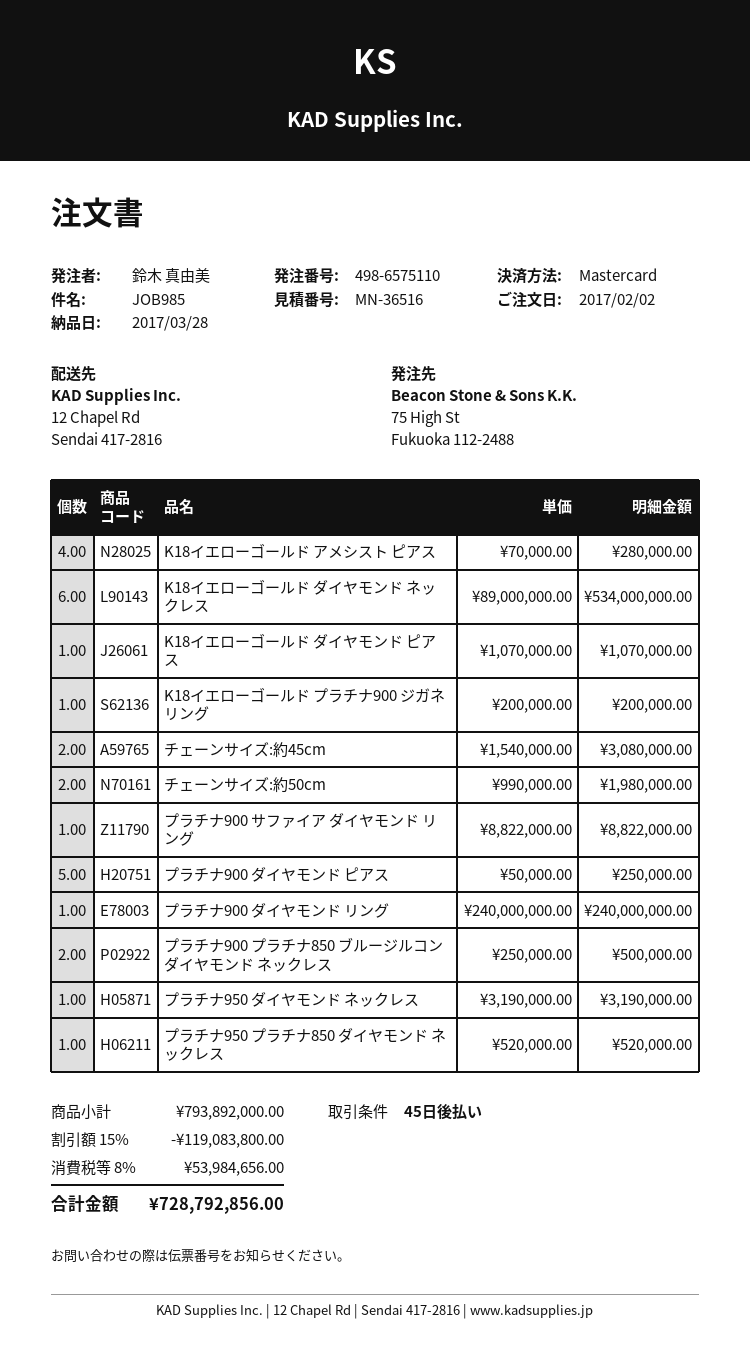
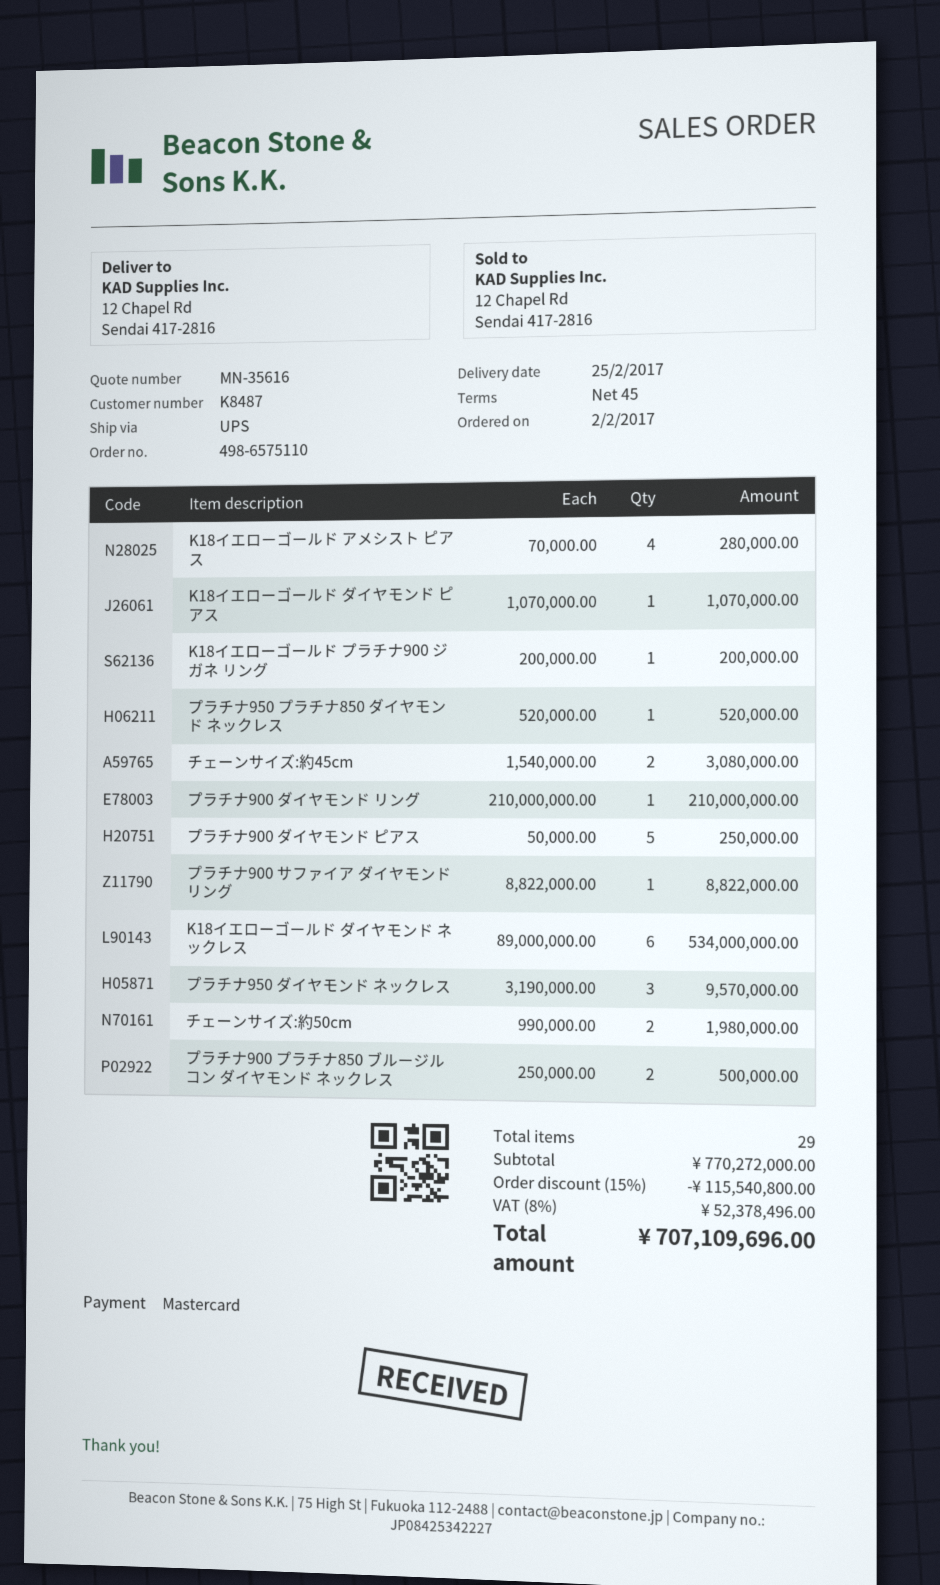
quote number: MN-36516 -> MN-35616
delivery date: 2017-03-28 -> 2017-02-25
プラチナ900 ダイヤモンド リング: 1 x 240000000.00 = 240000000.00 -> 1 x 210000000.00 = 210000000.00
プラチナ950 ダイヤモンド ネックレス: 1 x 3190000.00 = 3190000.00 -> 3 x 3190000.00 = 9570000.00
subtotal: 793892000.00 -> 770272000.00
discount: 15% = 119083800.00 -> 15% = 115540800.00
tax: 8% = 53984656.00 -> 8% = 52378496.00
total: 728792856.00 -> 707109696.00

